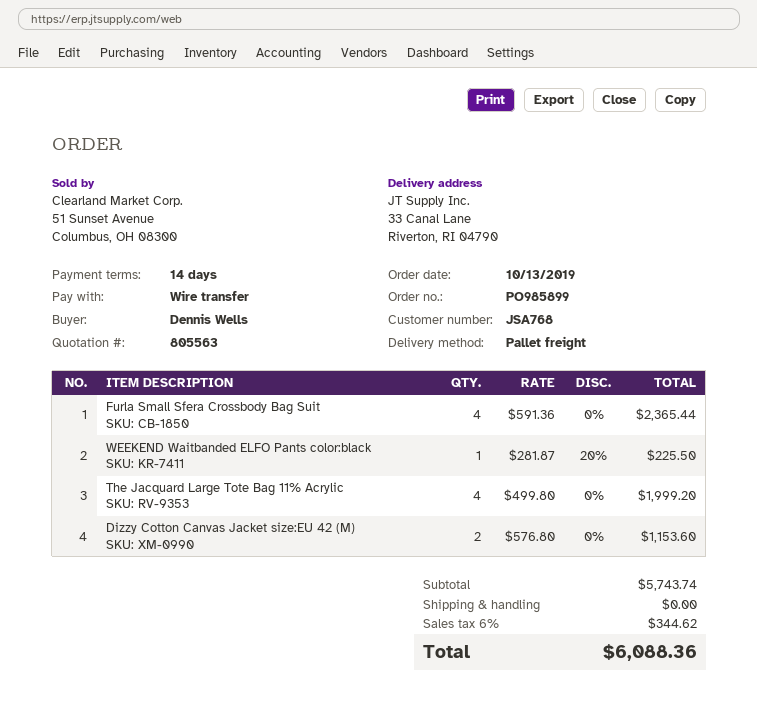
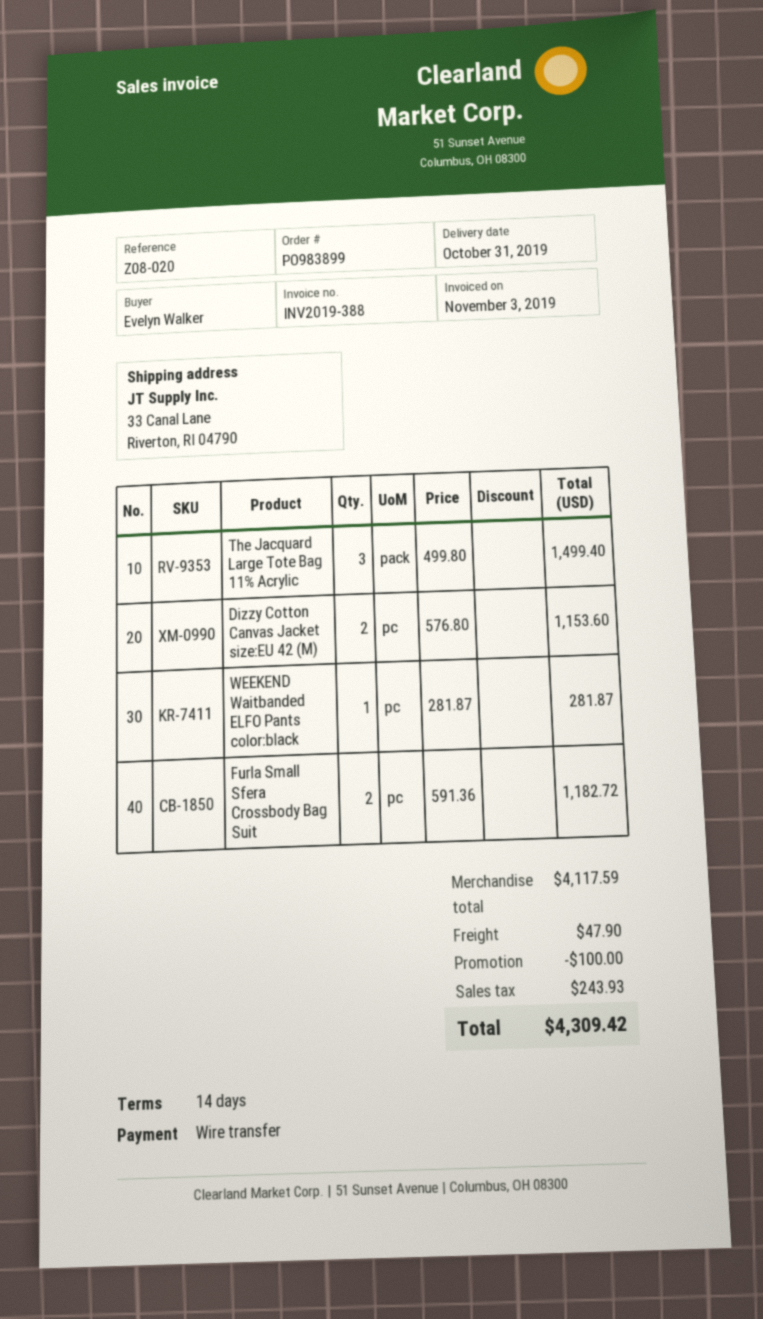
order number: PO985899 -> PO983899
ordered by: Dennis Wells -> Evelyn Walker
Furla Small Sfera Crossbody Bag Suit: 4 x 591.36 = 2365.44 -> 2 x 591.36 = 1182.72
WEEKEND Waitbanded ELFO Pants color:black: 1 x 281.87 - 20% = 225.50 -> 1 x 281.87 = 281.87
The Jacquard Large Tote Bag 11% Acrylic: 4 x 499.80 = 1999.20 -> 3 x 499.80 = 1499.40
subtotal: 5743.74 -> 4117.59
discount: none -> 100.00
shipping: 0.00 -> 47.90
tax: 344.62 -> 243.93
total: 6088.36 -> 4309.42

